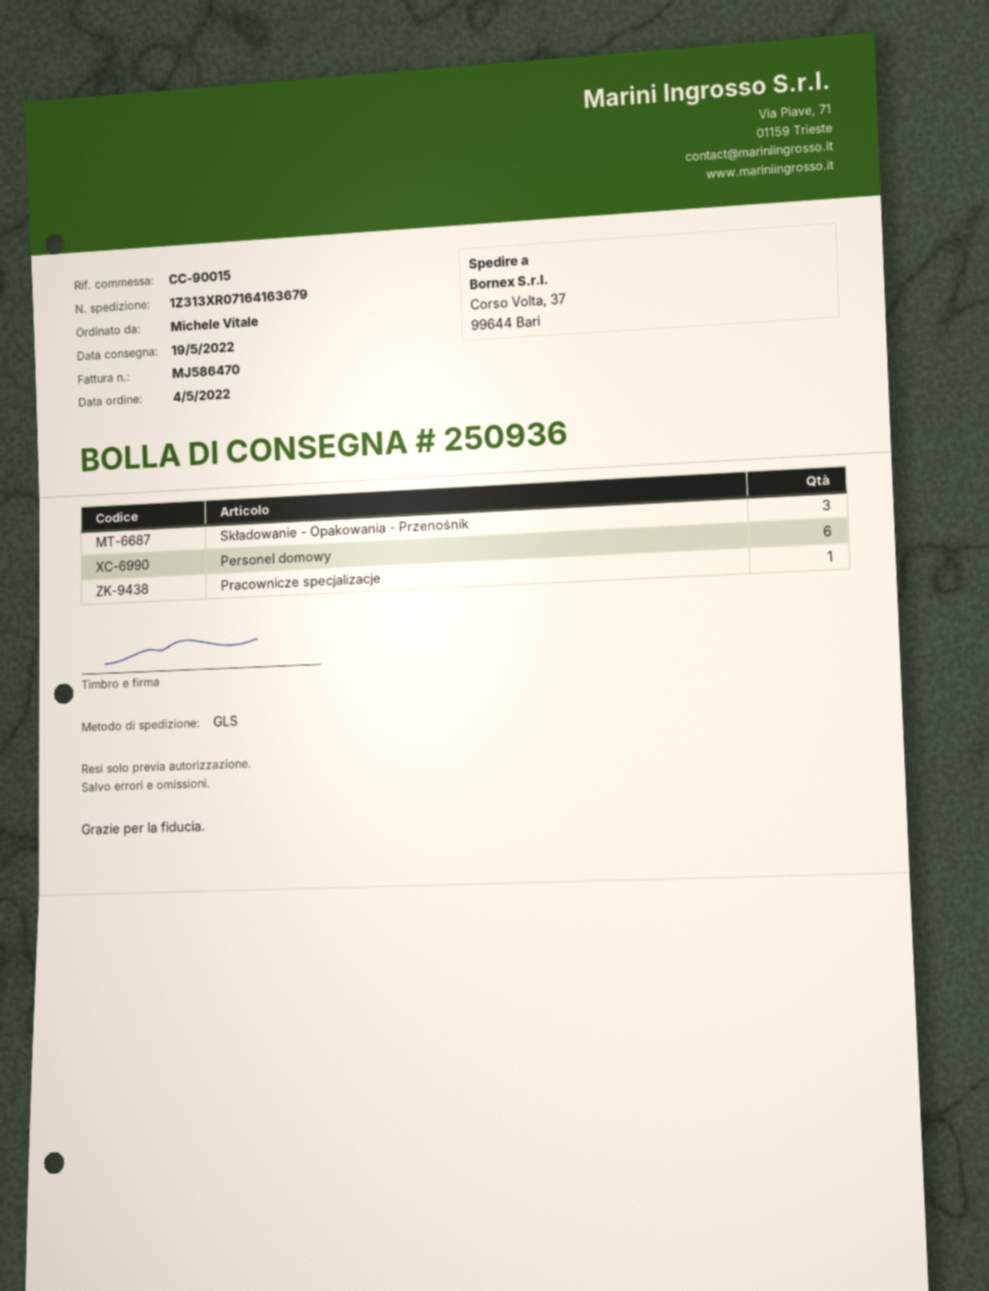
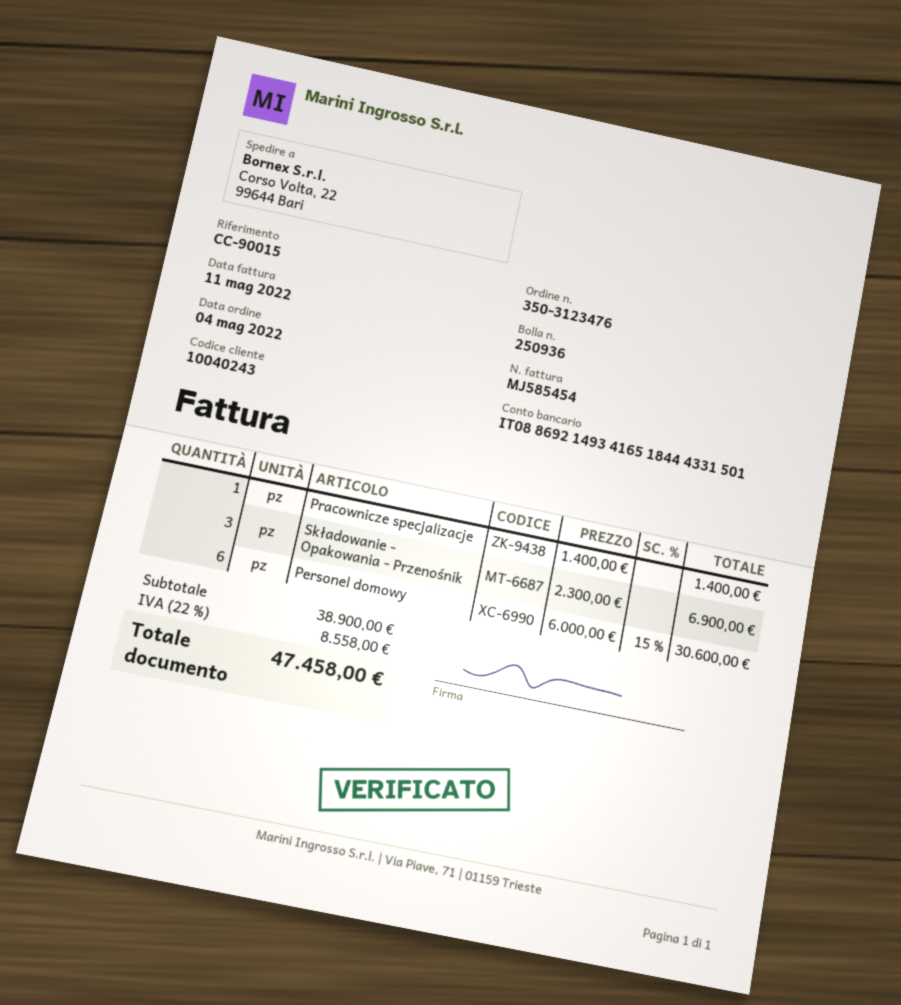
invoice number: MJ586470 -> MJ585454
ship to: Corso Volta, 37, 99644 Bari -> Corso Volta, 22, 99644 Bari

